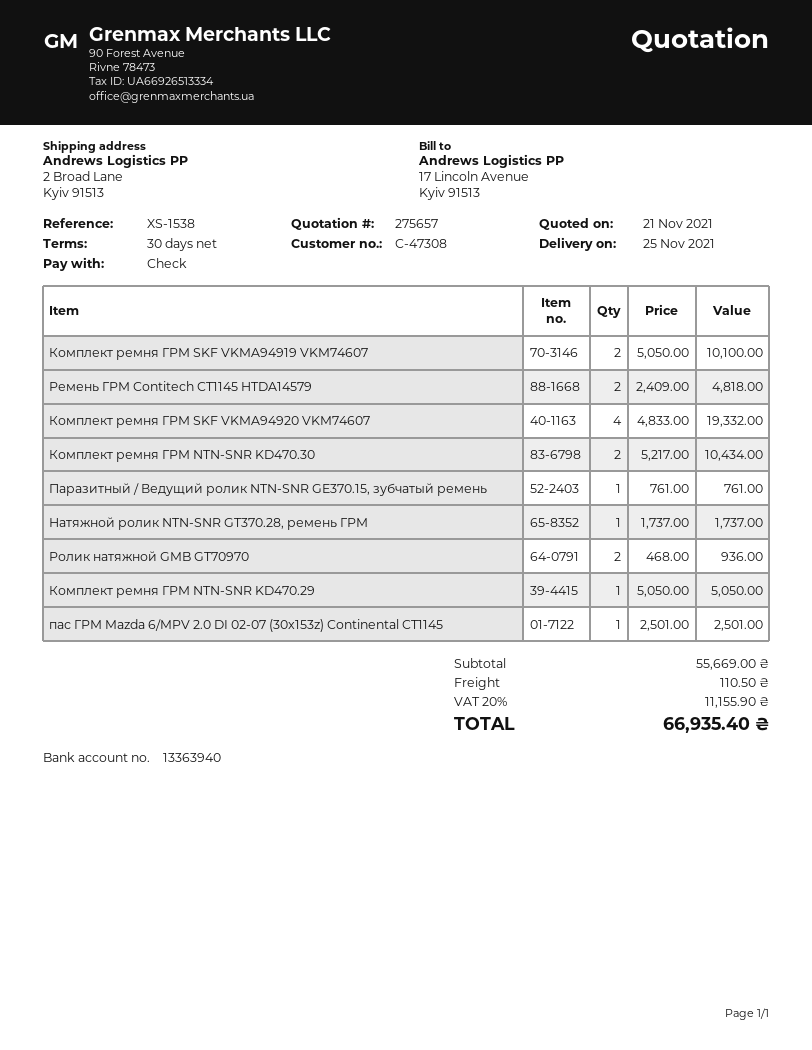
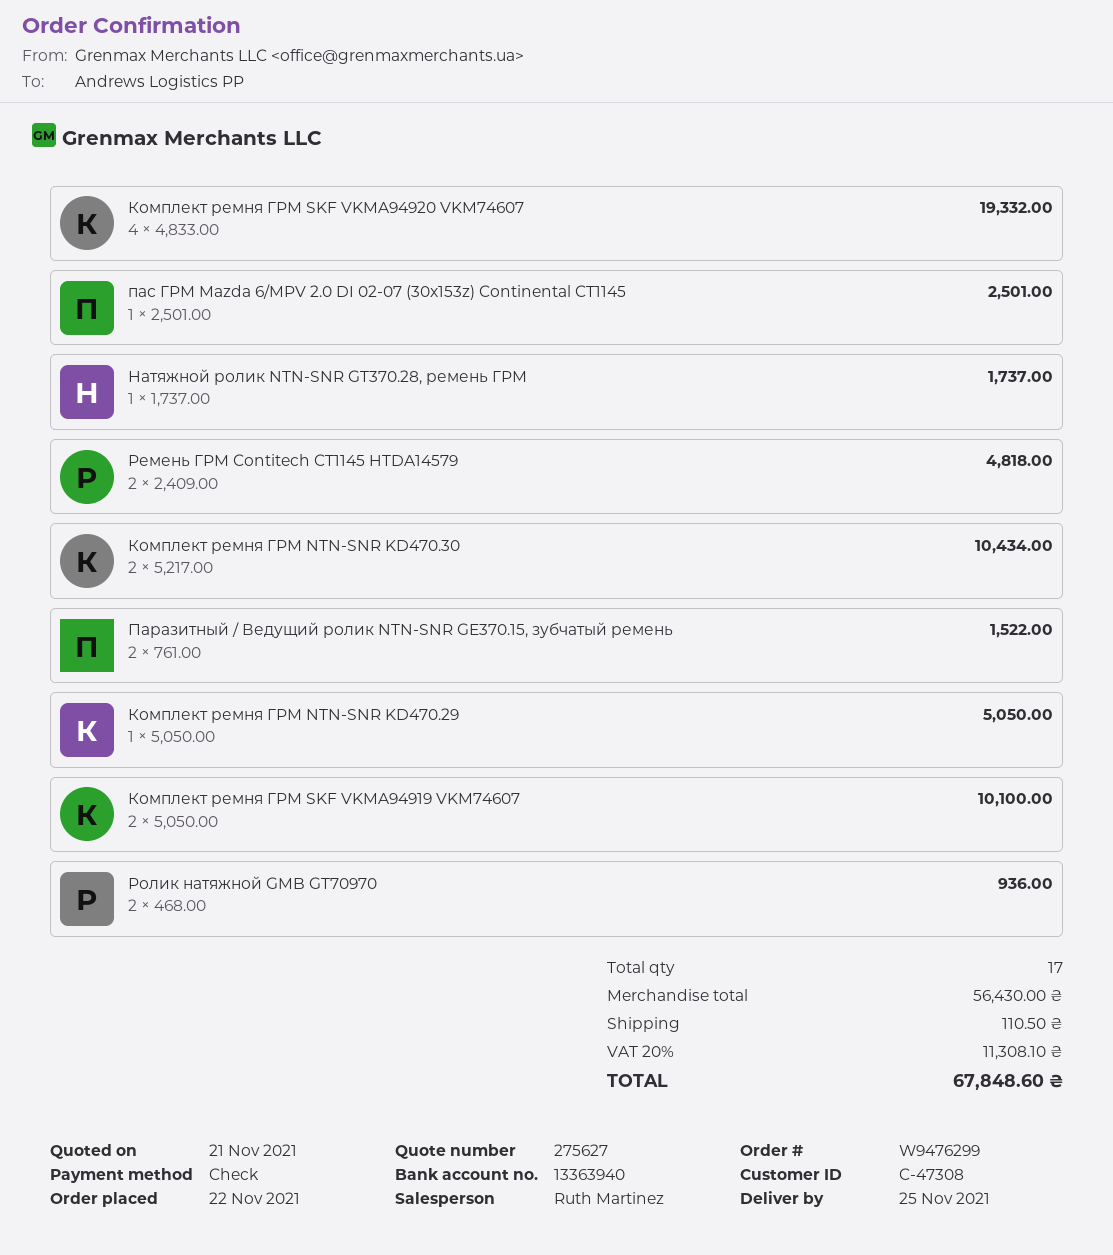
quote number: 275657 -> 275627
Паразитный / Ведущий ролик NTN-SNR GE370.15, зубчатый ремень: 1 x 761.00 = 761.00 -> 2 x 761.00 = 1522.00
subtotal: 55669.00 -> 56430.00
tax: 20% = 11155.90 -> 20% = 11308.10
total: 66935.40 -> 67848.60

